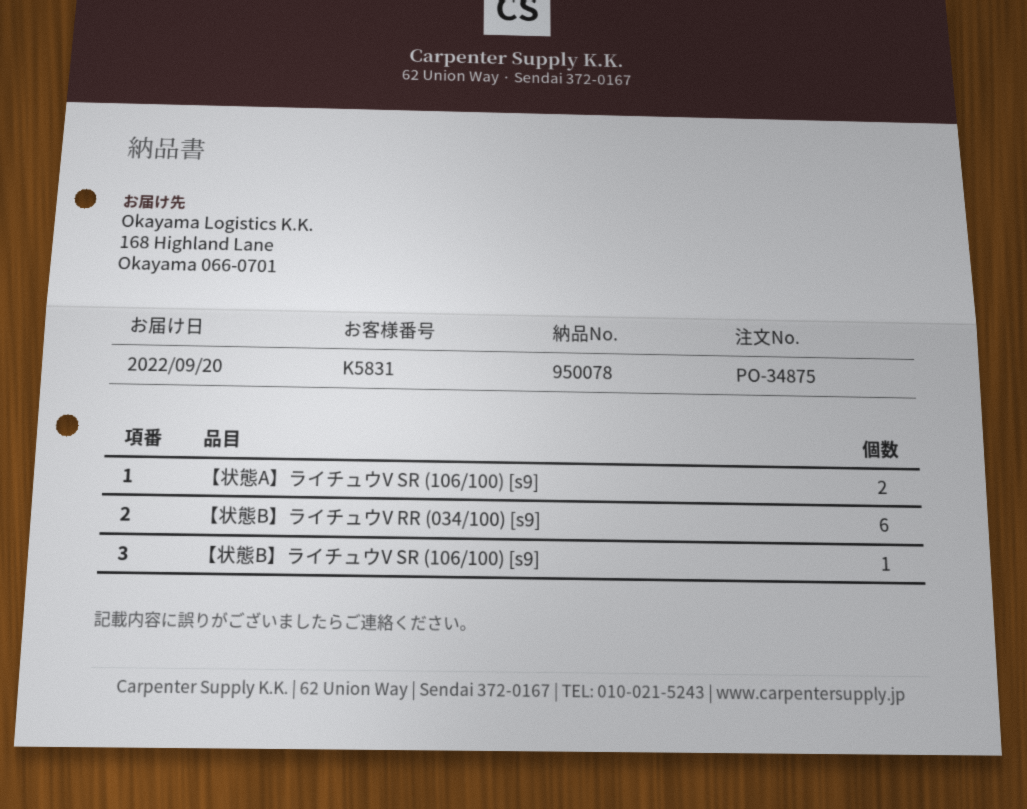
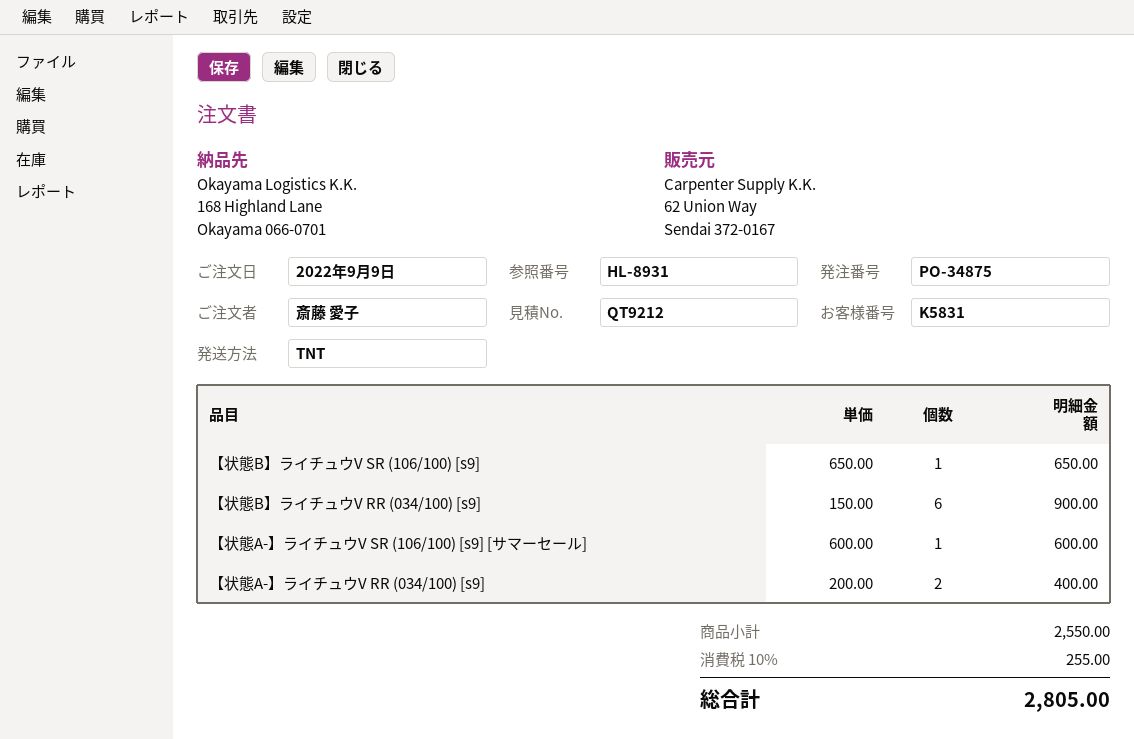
【状態A】ライチュウV SR (106/100) [s9]: 2 -> none
【状態A-】ライチュウV SR (106/100) [s9] [サマーセール]: none -> 1
【状態A-】ライチュウV RR (034/100) [s9]: none -> 2

